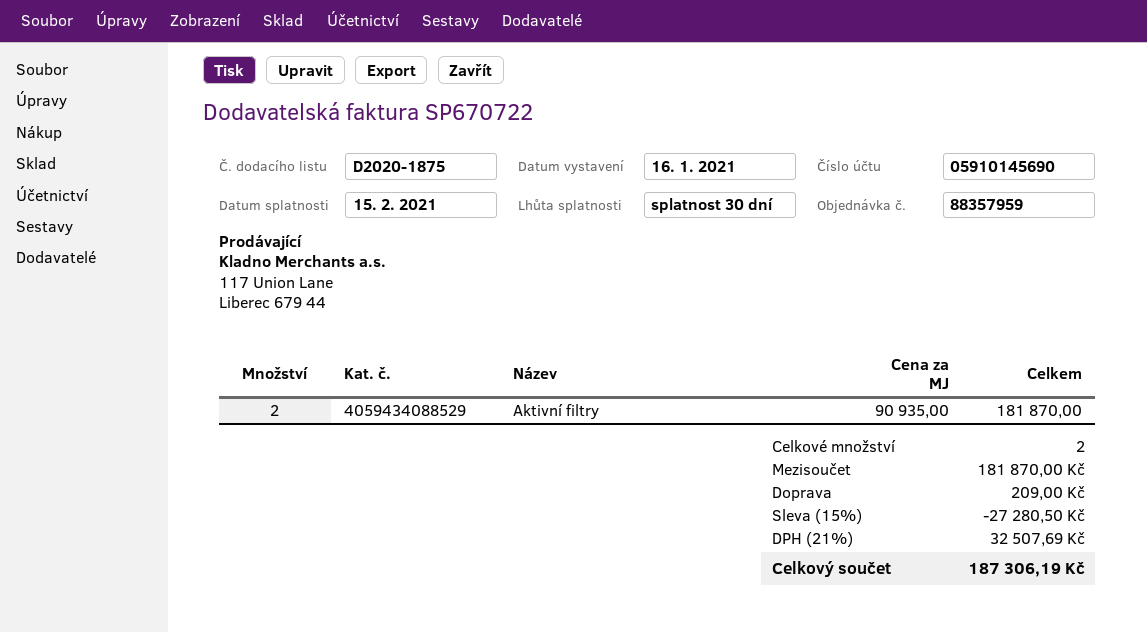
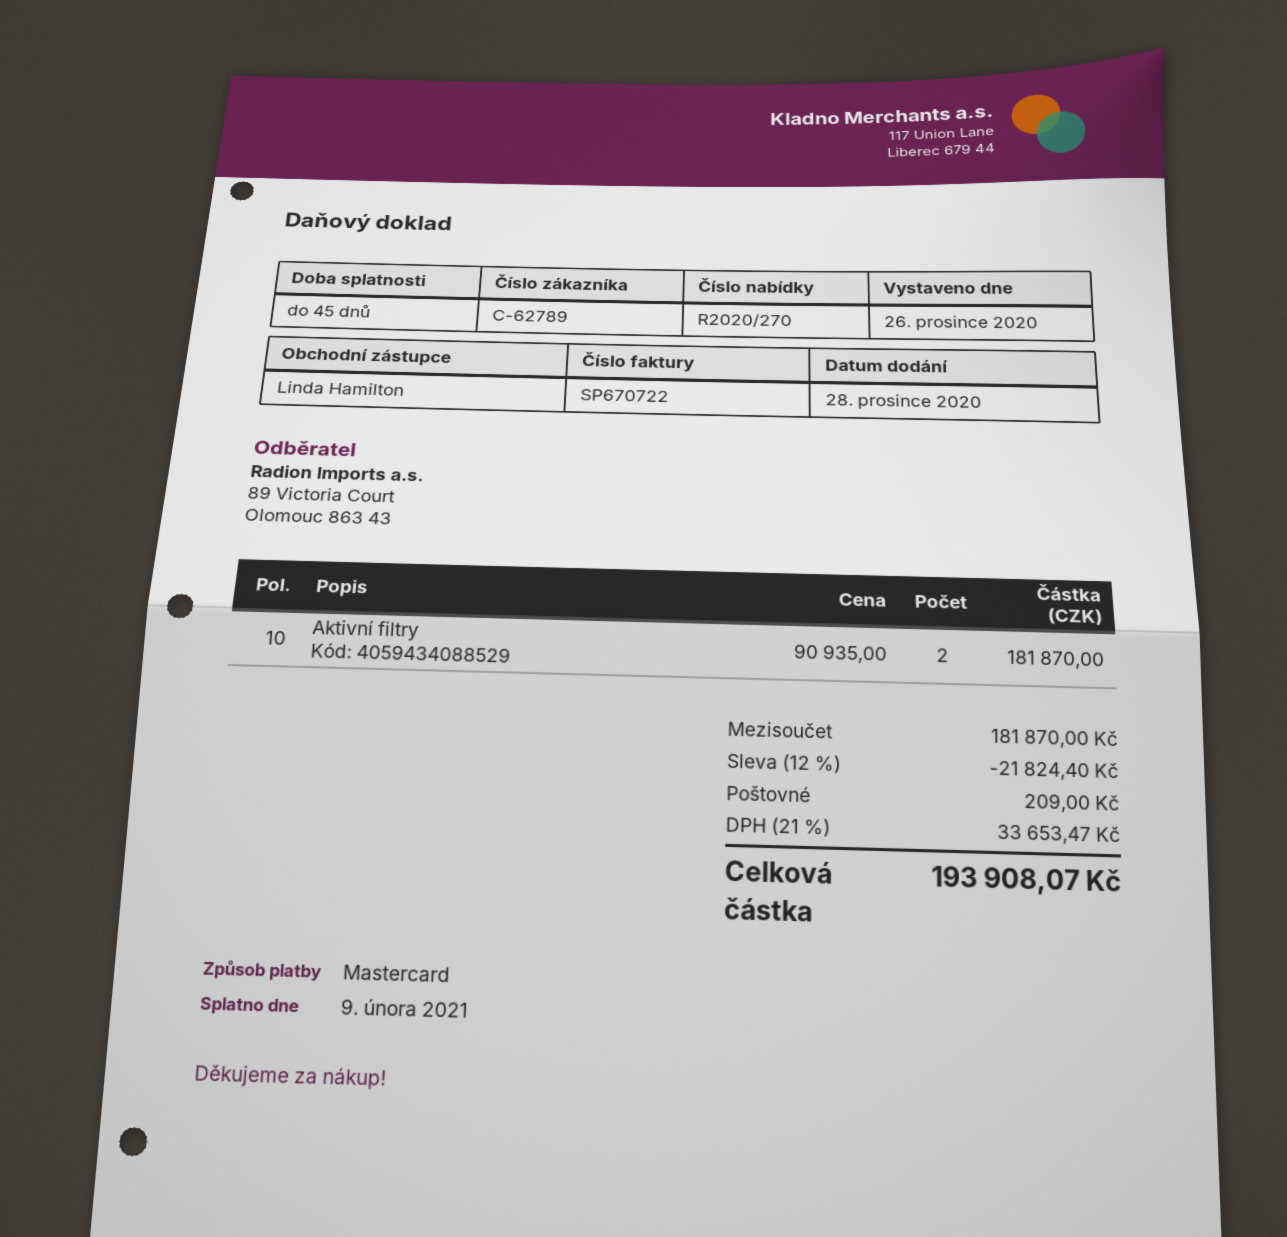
invoice date: 2021-01-16 -> 2020-12-26
payment terms: 30 days -> 45 days
due date: 2021-02-15 -> 2021-02-09
discount: 15% = 27280.50 -> 12% = 21824.40
tax: 21% = 32507.69 -> 21% = 33653.47
total: 187306.19 -> 193908.07

